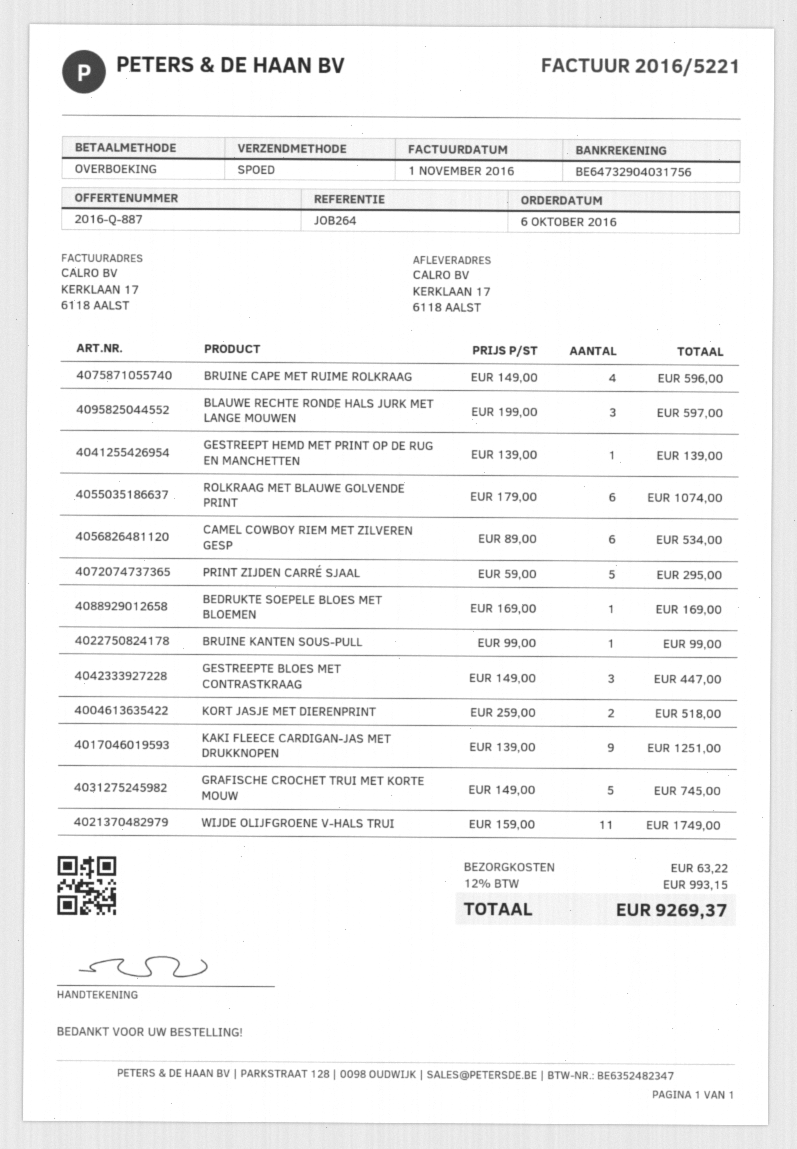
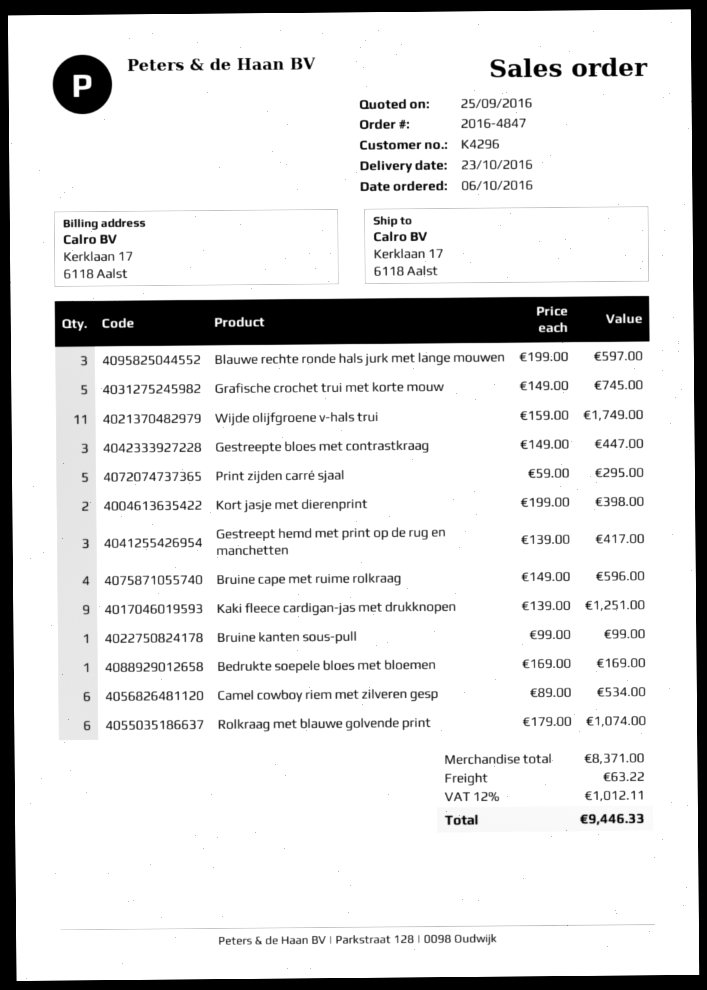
GESTREEPT HEMD MET PRINT OP DE RUG EN MANCHETTEN: 1 x 139.00 = 139.00 -> 3 x 139.00 = 417.00
KORT JASJE MET DIERENPRINT: 2 x 259.00 = 518.00 -> 2 x 199.00 = 398.00
tax: 12% = 993.15 -> 12% = 1012.11
total: 9269.37 -> 9446.33

